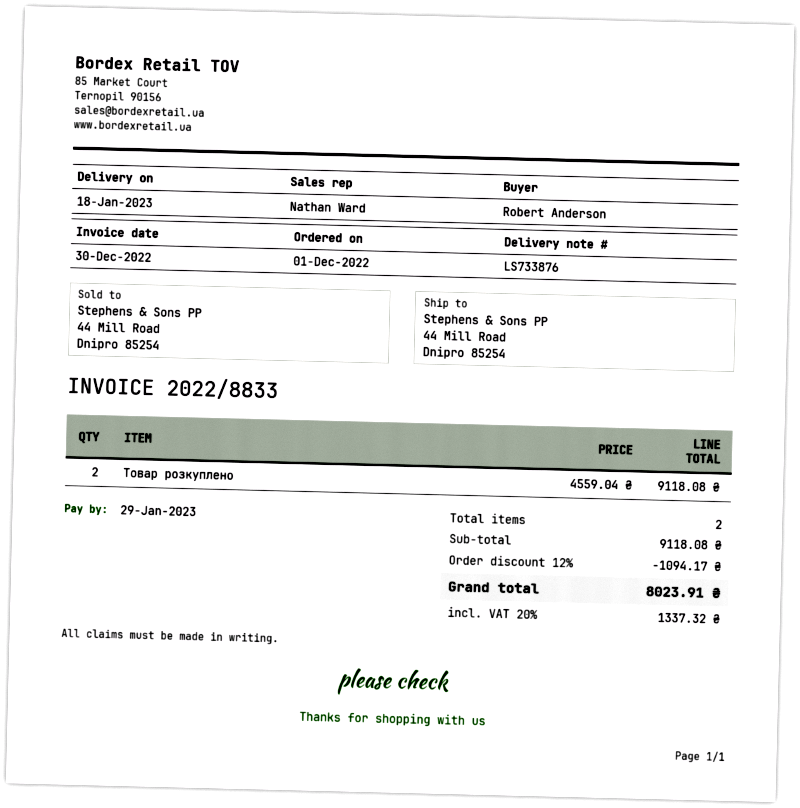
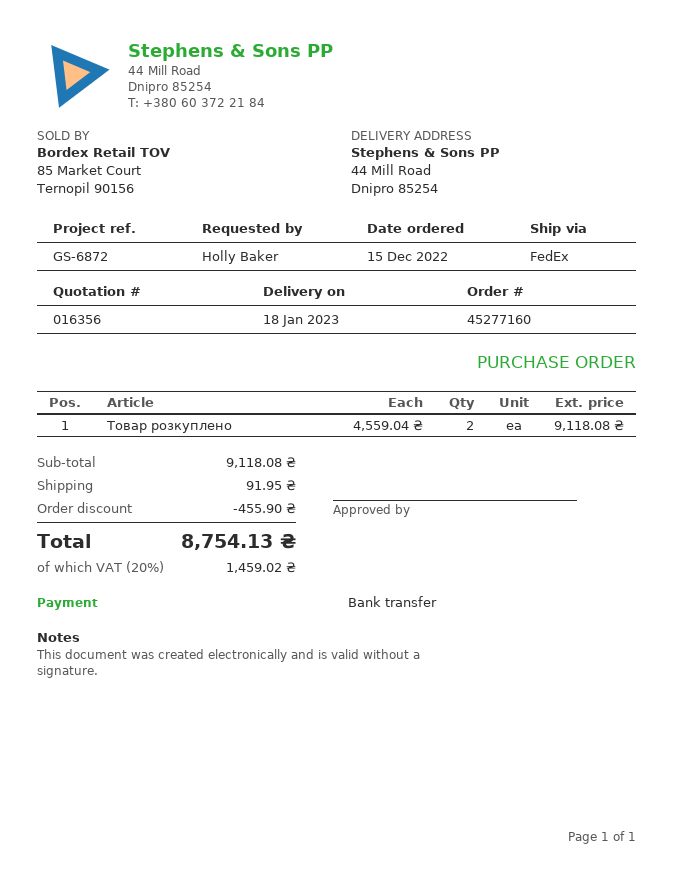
order date: 2022-12-01 -> 2022-12-15
ordered by: Robert Anderson -> Holly Baker
discount: 1094.17 -> 455.90
shipping: none -> 91.95
tax: 20% = 1337.32 -> 20% = 1459.02
total: 8023.91 -> 8754.13

